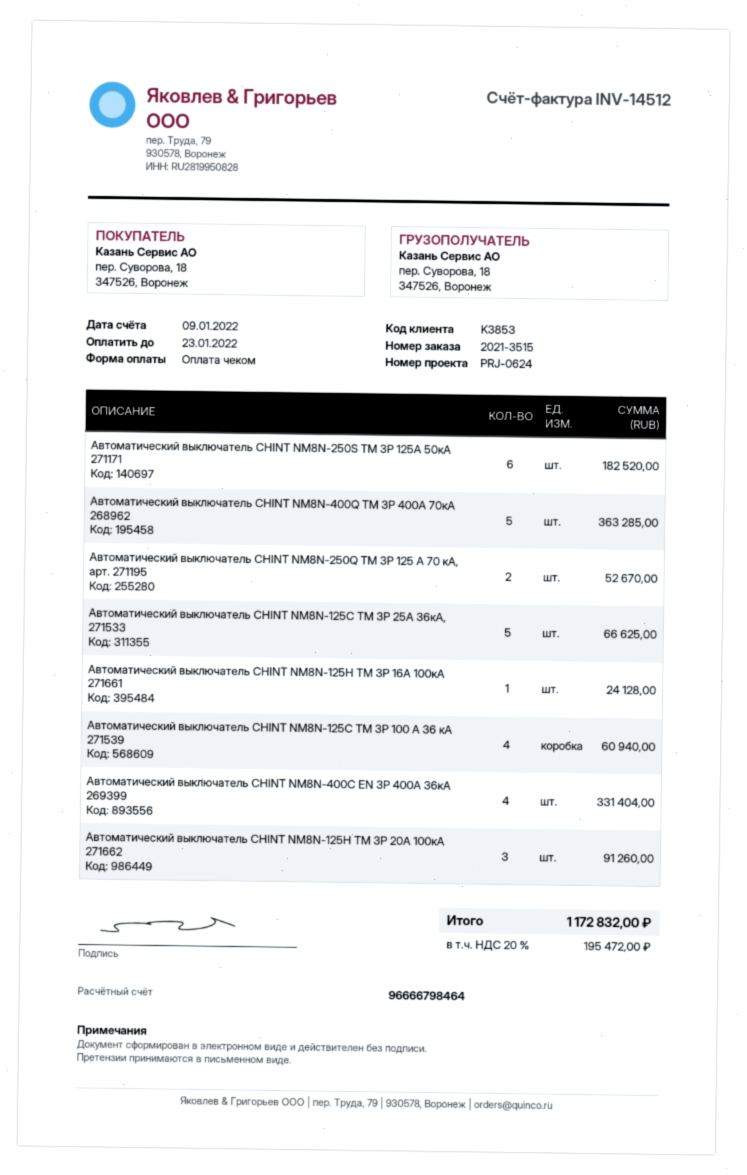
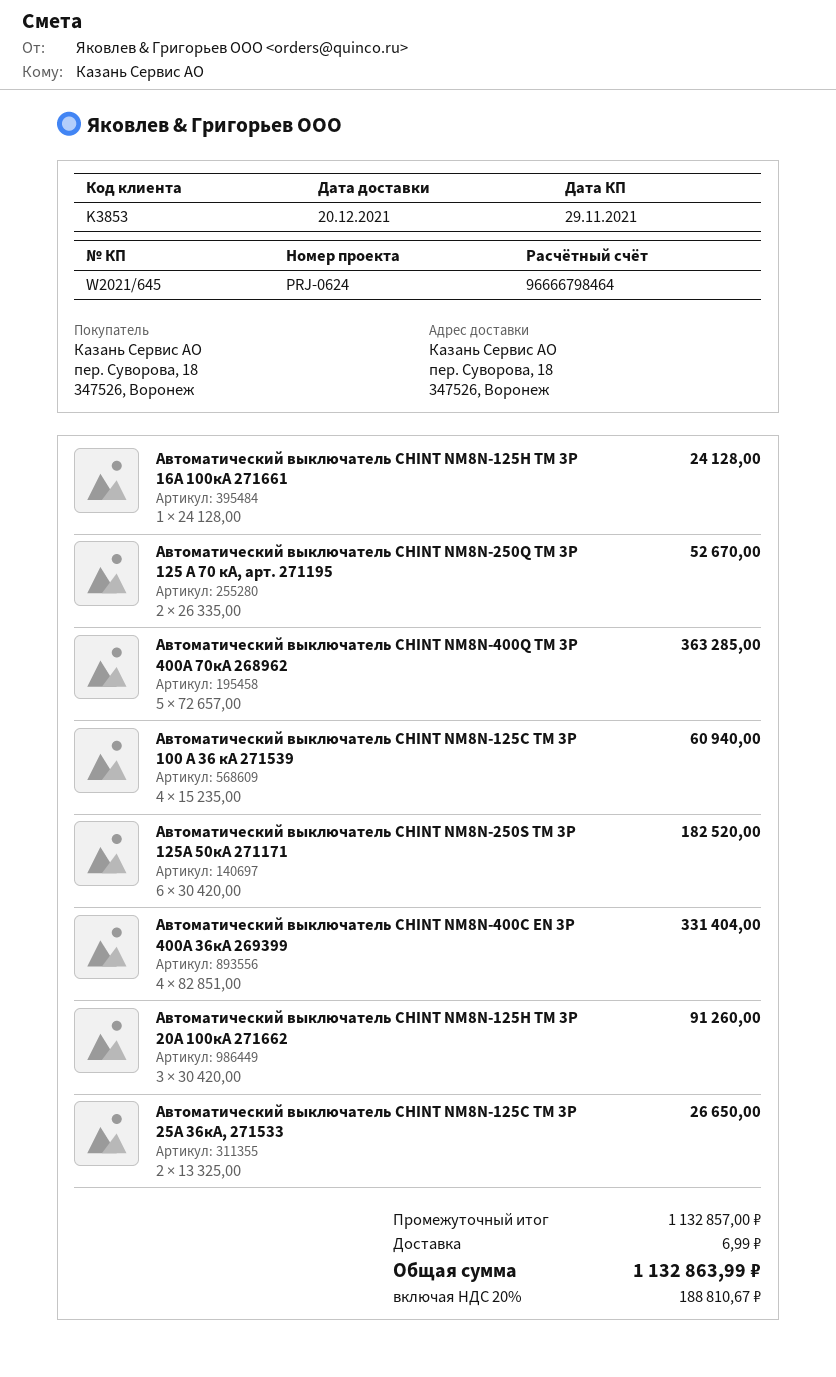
Автоматический выключатель CHINT NM8N-125C TM 3P 25А 36кА, 271533: 5 for 66625.00 -> 2 for 26650.00
shipping: none -> 6.99
tax: 20% = 195472.00 -> 20% = 188810.67
total: 1172832.00 -> 1132863.99

